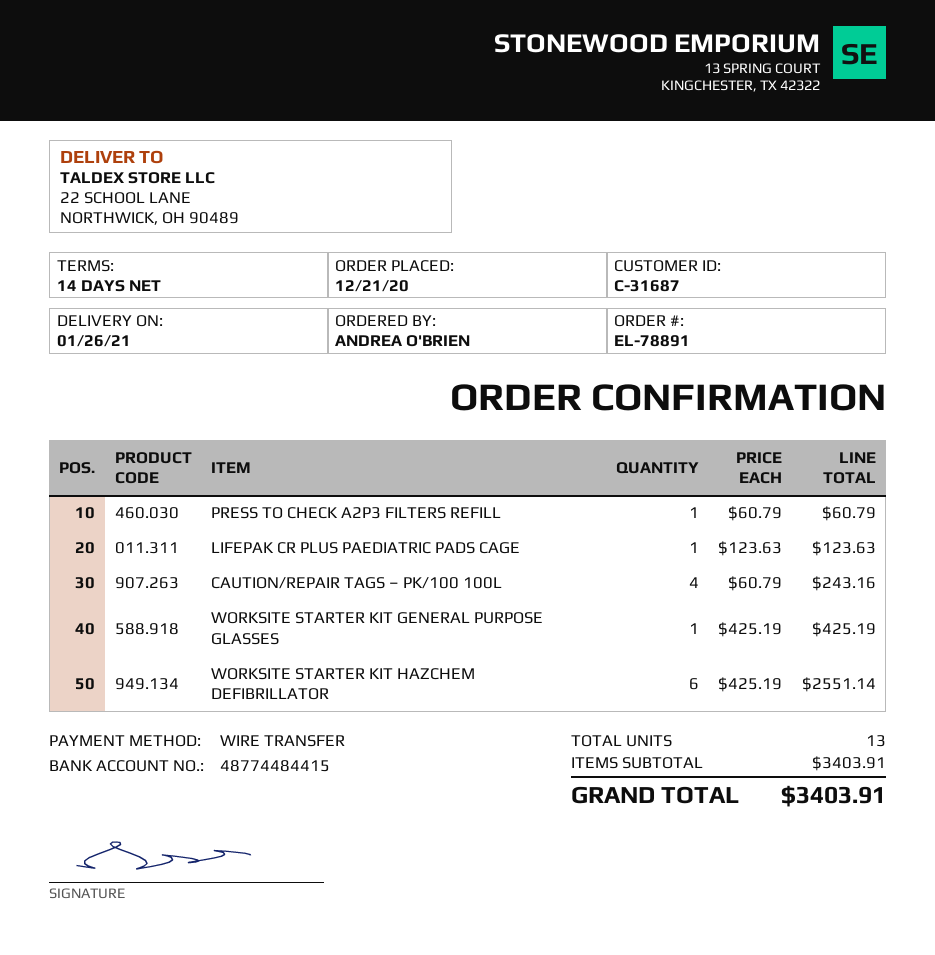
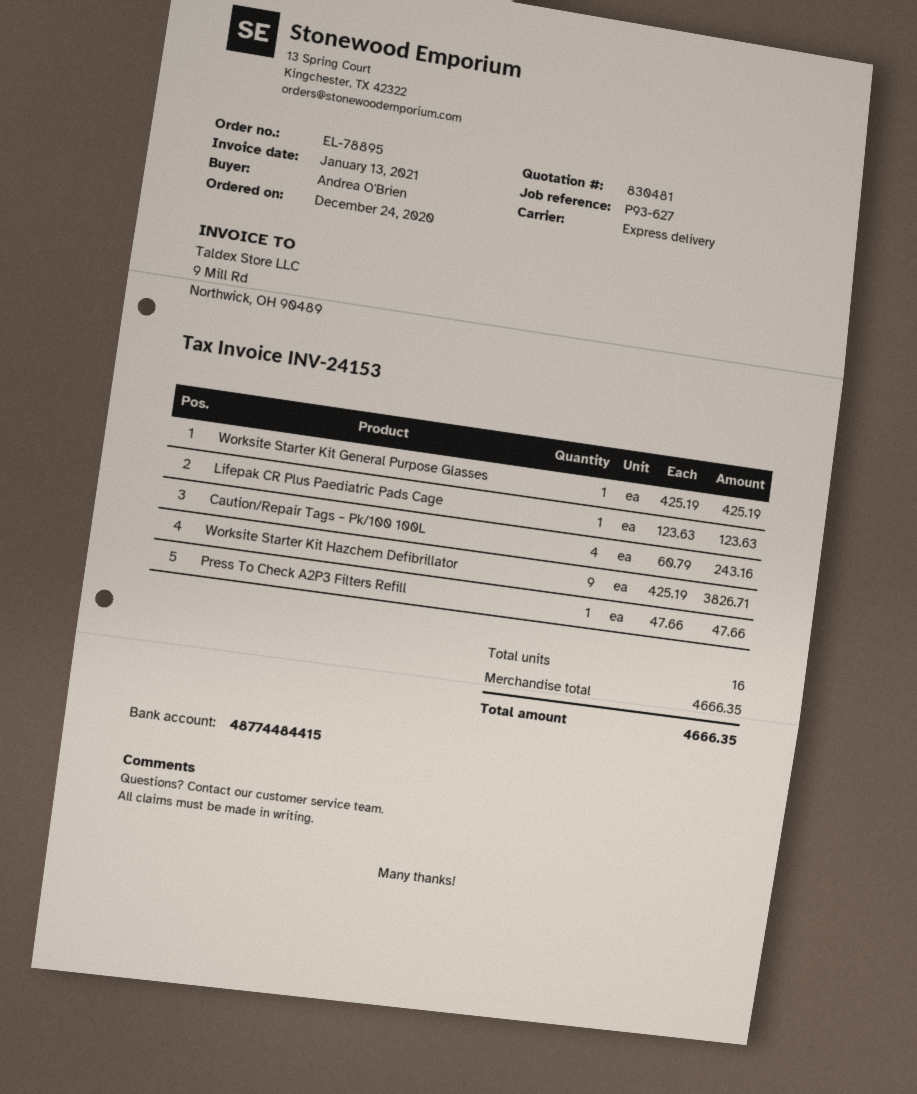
order number: EL-78891 -> EL-78895
order date: 2020-12-21 -> 2020-12-24
PRESS TO CHECK A2P3 FILTERS REFILL: 1 x 60.79 = 60.79 -> 1 x 47.66 = 47.66
WORKSITE STARTER KIT HAZCHEM DEFIBRILLATOR: 6 x 425.19 = 2551.14 -> 9 x 425.19 = 3826.71
total quantity: 13 -> 16
subtotal: 3403.91 -> 4666.35
total: 3403.91 -> 4666.35

